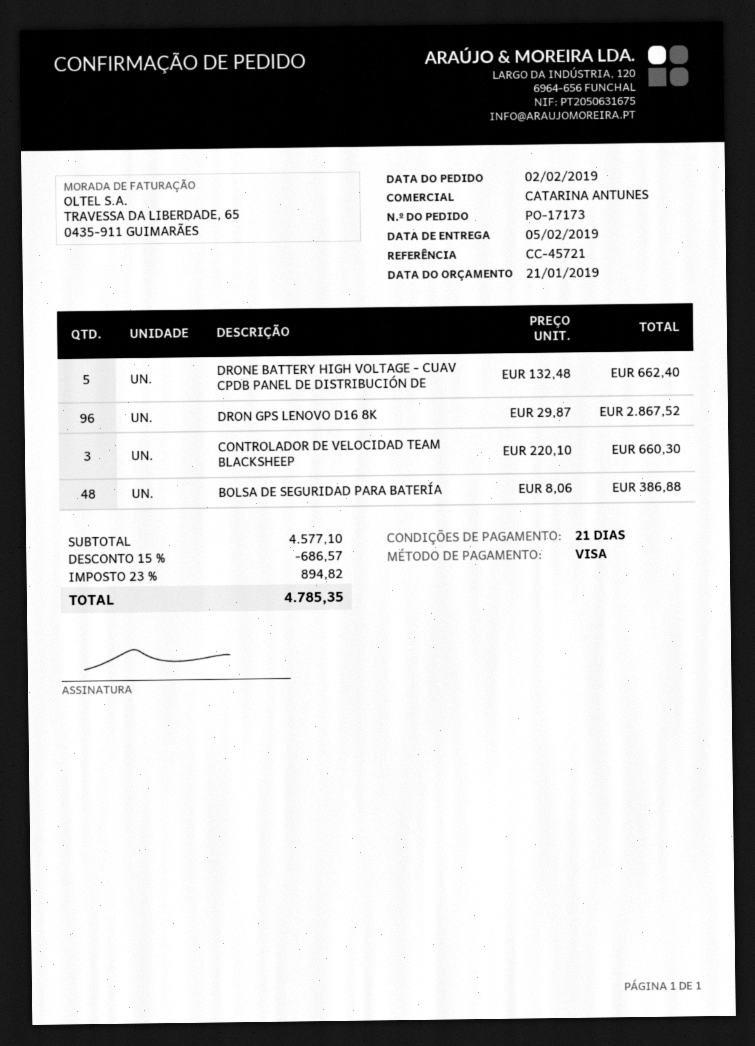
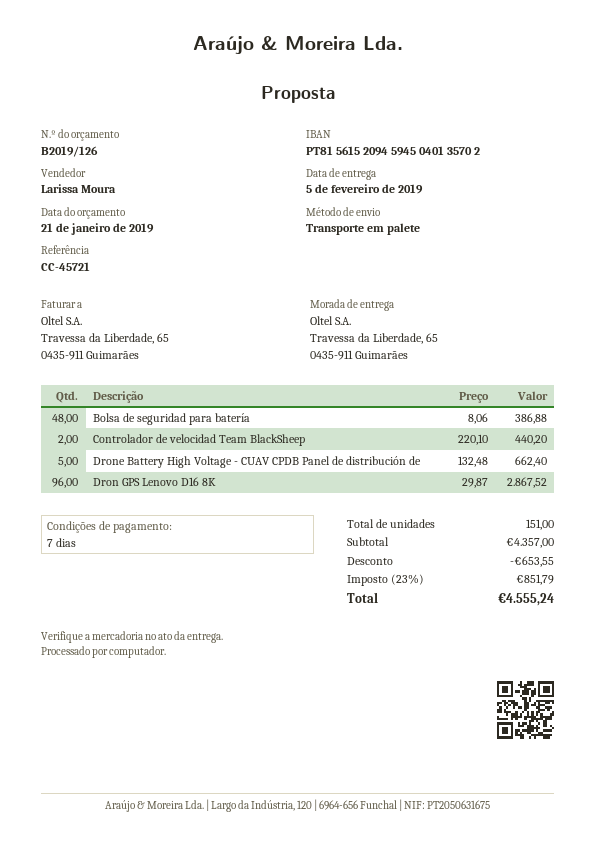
payment terms: 21 days -> 7 days
sales rep: CATARINA ANTUNES -> Larissa Moura
CONTROLADOR DE VELOCIDAD TEAM BLACKSHEEP: 3 x 220.10 = 660.30 -> 2 x 220.10 = 440.20
subtotal: 4577.10 -> 4357.00
discount: 686.57 -> 653.55
tax: 23% = 894.82 -> 23% = 851.79
total: 4785.35 -> 4555.24

